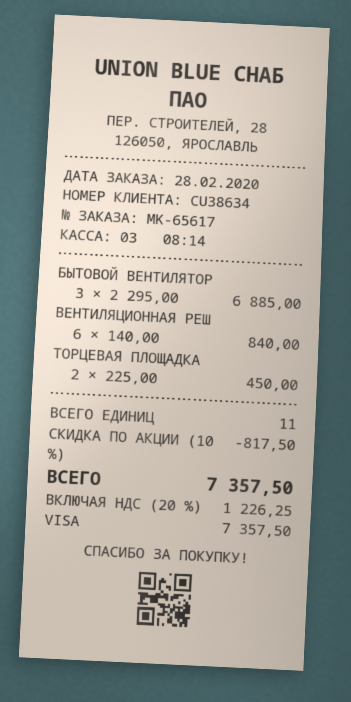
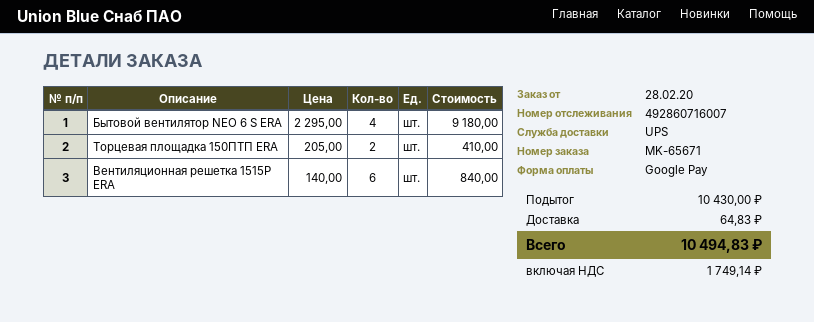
order number: MK-65617 -> MK-65671
payment method: Visa -> Google Pay
БЫТОВОЙ ВЕНТИЛЯТОР: 3 x 2295.00 = 6885.00 -> 4 x 2295.00 = 9180.00
ТОРЦЕВАЯ ПЛОЩАДКА: 2 x 225.00 = 450.00 -> 2 x 205.00 = 410.00
discount: 10% = 817.50 -> none
shipping: none -> 64.83
tax: 1226.25 -> 1749.14
total: 7357.50 -> 10494.83

